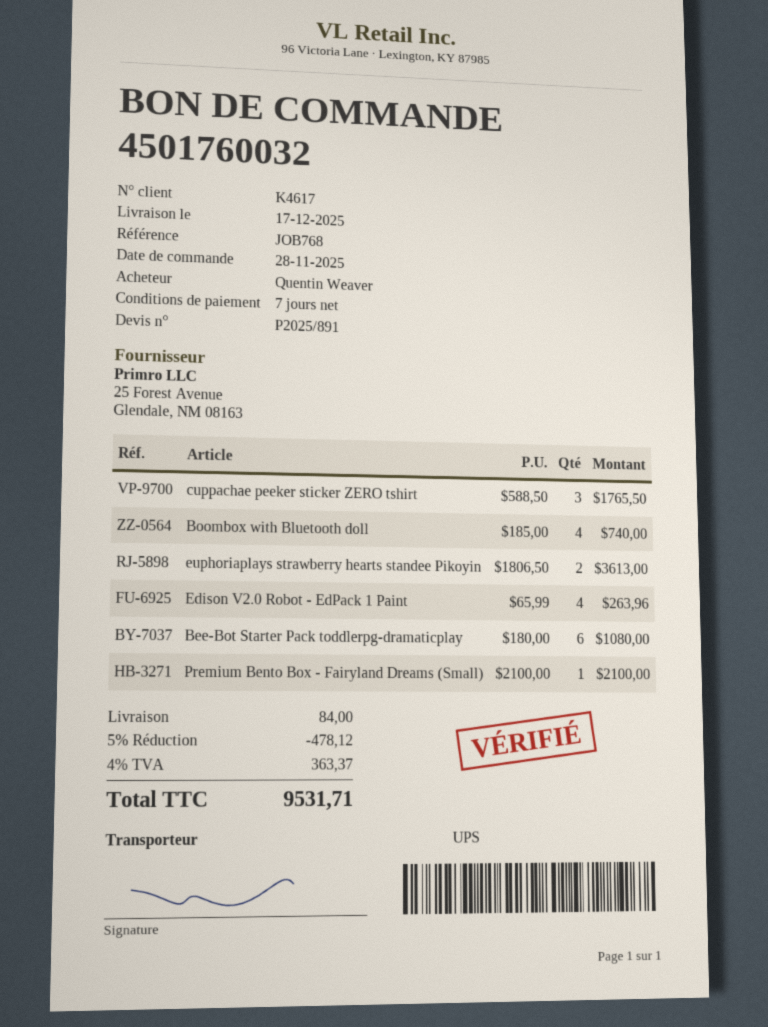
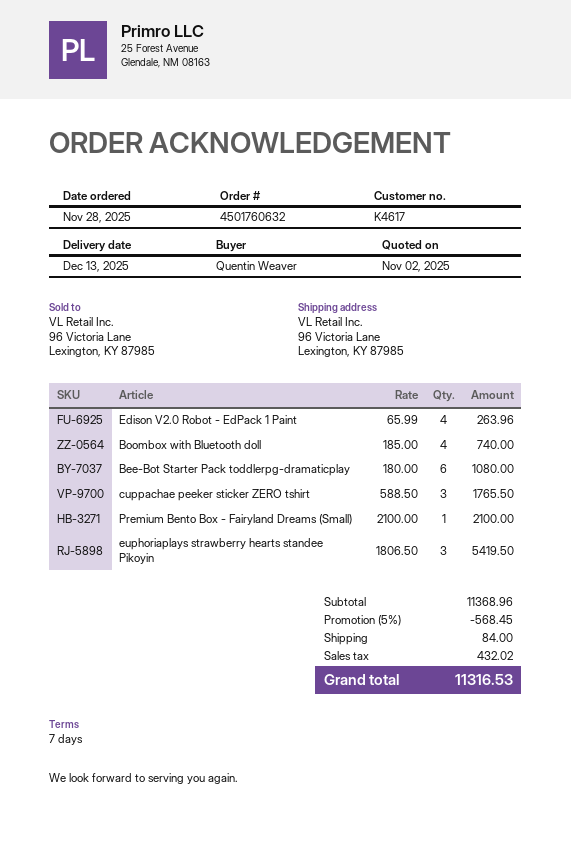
order number: 4501760032 -> 4501760632
delivery date: 2025-12-17 -> 2025-12-13
euphoriaplays strawberry hearts standee Pikoyin: 2 x 1806.50 = 3613.00 -> 3 x 1806.50 = 5419.50
discount: 5% = 478.12 -> 5% = 568.45
tax: 363.37 -> 432.02
total: 9531.71 -> 11316.53

